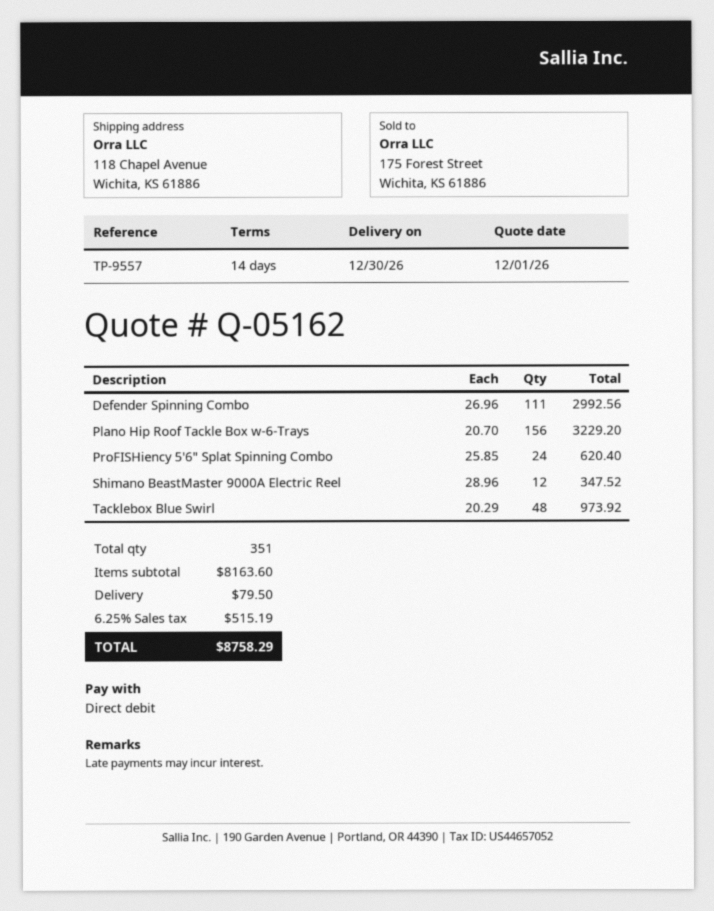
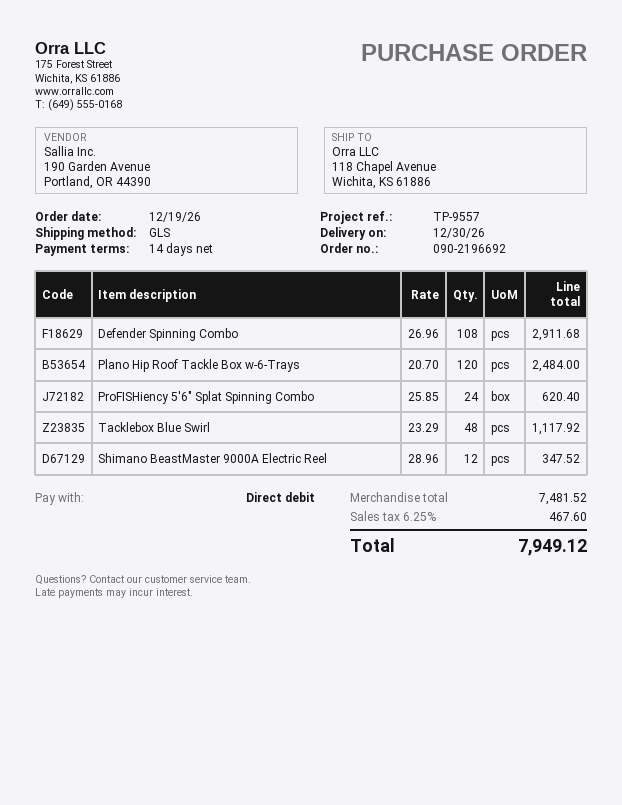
Defender Spinning Combo: 111 x 26.96 = 2992.56 -> 108 x 26.96 = 2911.68
Plano Hip Roof Tackle Box w-6-Trays: 156 x 20.70 = 3229.20 -> 120 x 20.70 = 2484.00
Tacklebox Blue Swirl: 48 x 20.29 = 973.92 -> 48 x 23.29 = 1117.92
subtotal: 8163.60 -> 7481.52
shipping: 79.50 -> none
tax: 6.25% = 515.19 -> 6.25% = 467.60
total: 8758.29 -> 7949.12

